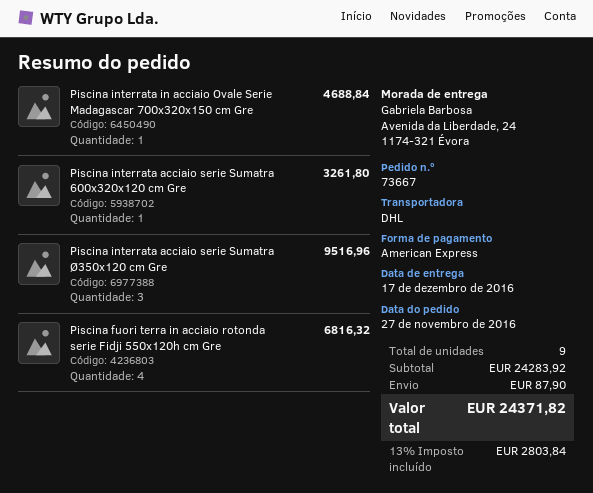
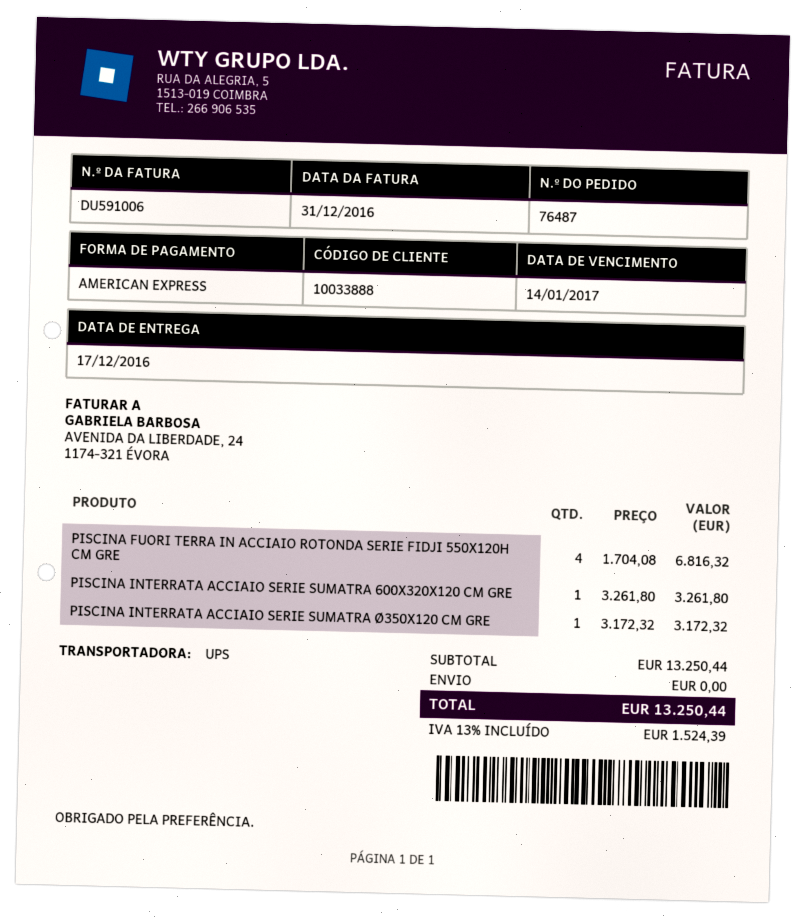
order number: 73667 -> 76487
shipping method: DHL -> UPS
Piscina interrata in acciaio Ovale Serie Madagascar 700x320x150 cm Gre: 1 for 4688.84 -> none
Piscina interrata acciaio serie Sumatra Ø350x120 cm Gre: 3 for 9516.96 -> 1 for 3172.32
subtotal: 24283.92 -> 13250.44
shipping: 87.90 -> 0.00
tax: 13% = 2803.84 -> 13% = 1524.39
total: 24371.82 -> 13250.44

